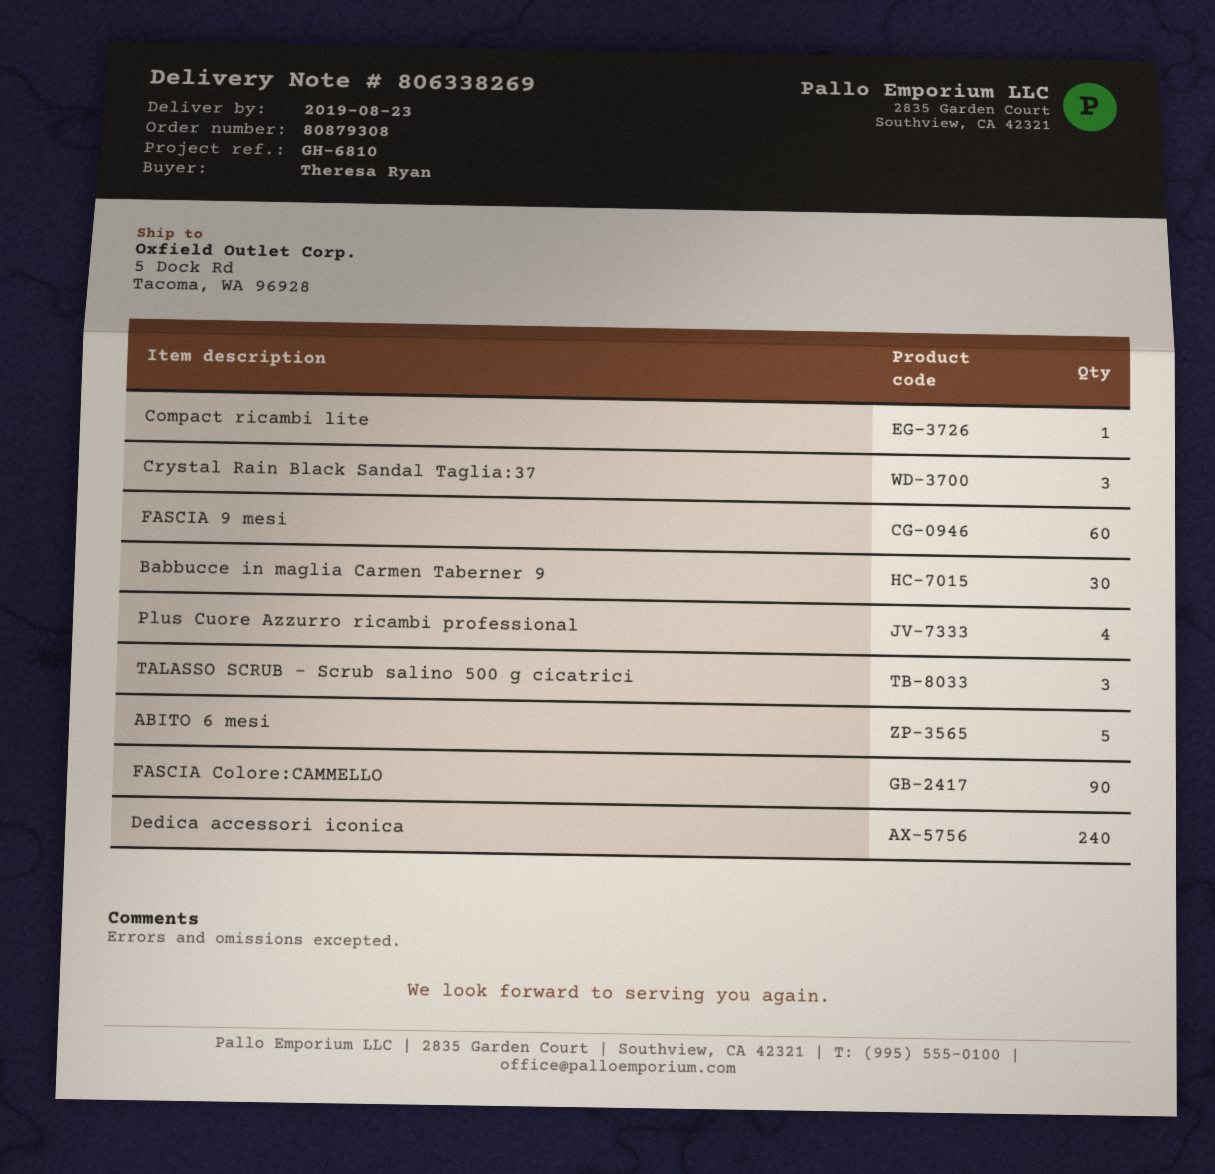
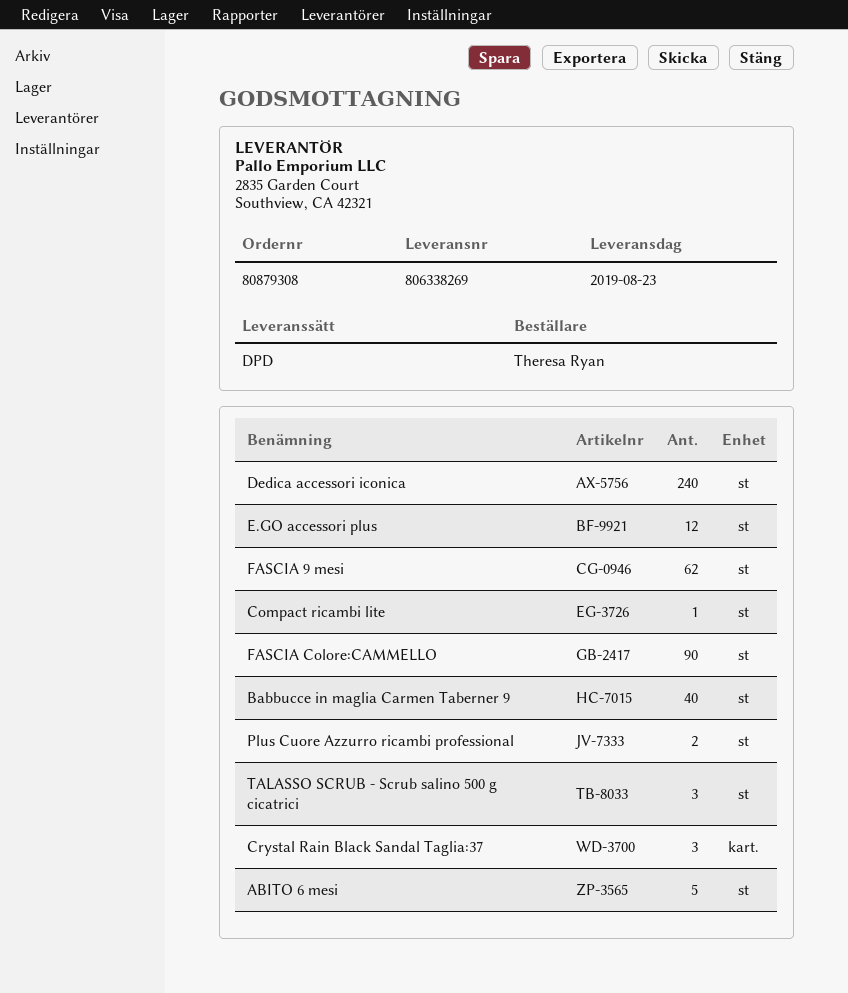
FASCIA 9 mesi: 60 -> 62
Babbucce in maglia Carmen Taberner 9: 30 -> 40
Plus Cuore Azzurro ricambi professional: 4 -> 2
E.GO accessori plus: none -> 12

